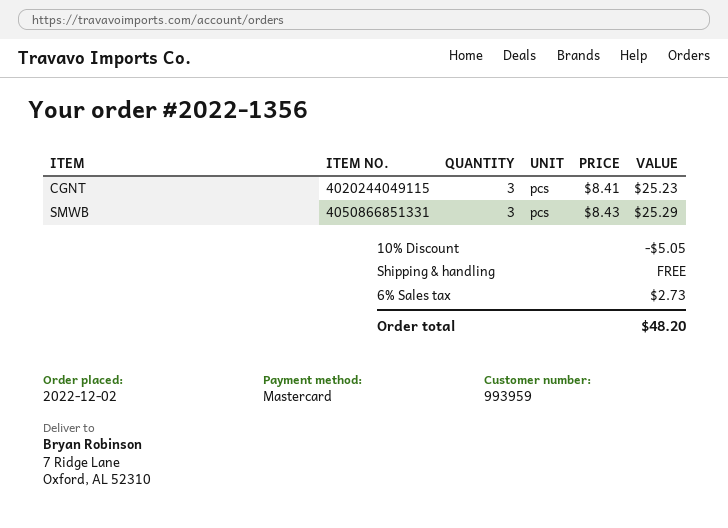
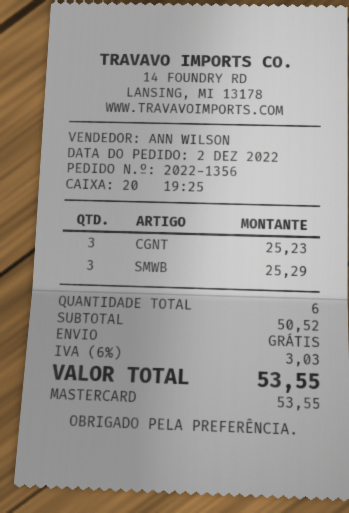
discount: 10% = 5.05 -> none
tax: 6% = 2.73 -> 6% = 3.03
total: 48.20 -> 53.55

